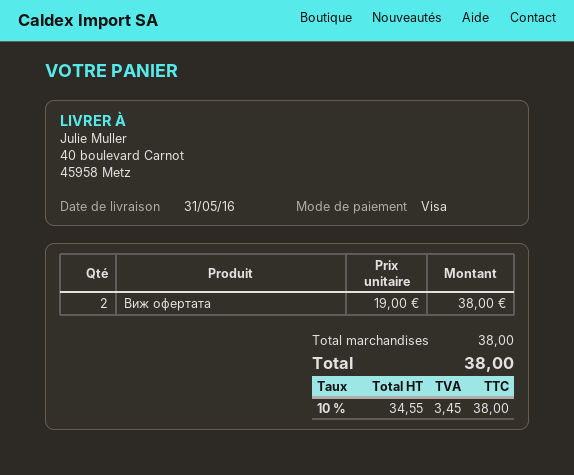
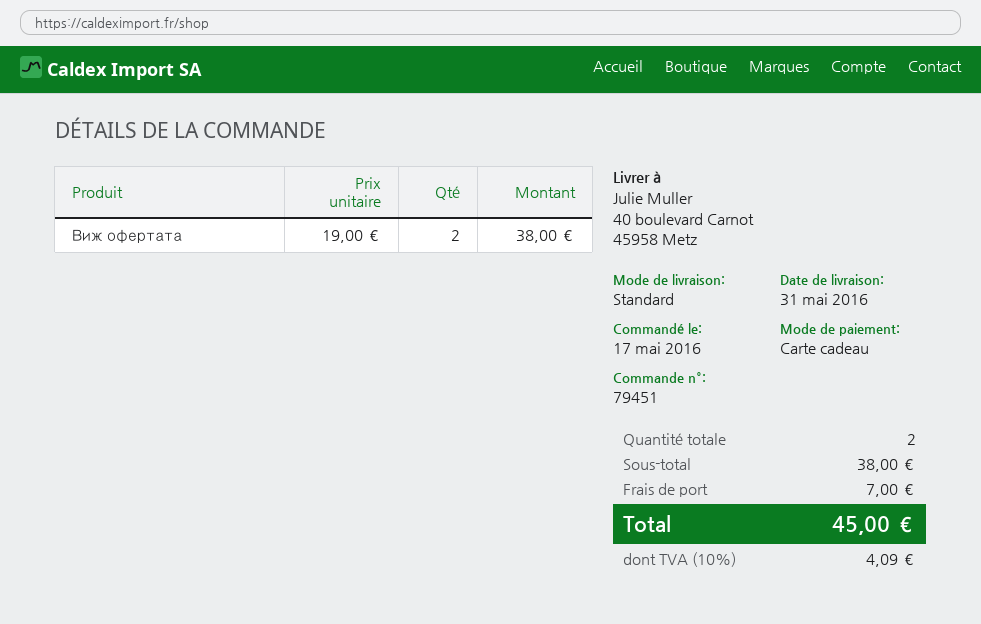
payment method: Visa -> gift card
shipping: none -> 7.00
tax: 10% = 3.45 -> 10% = 4.09
total: 38.00 -> 45.00

